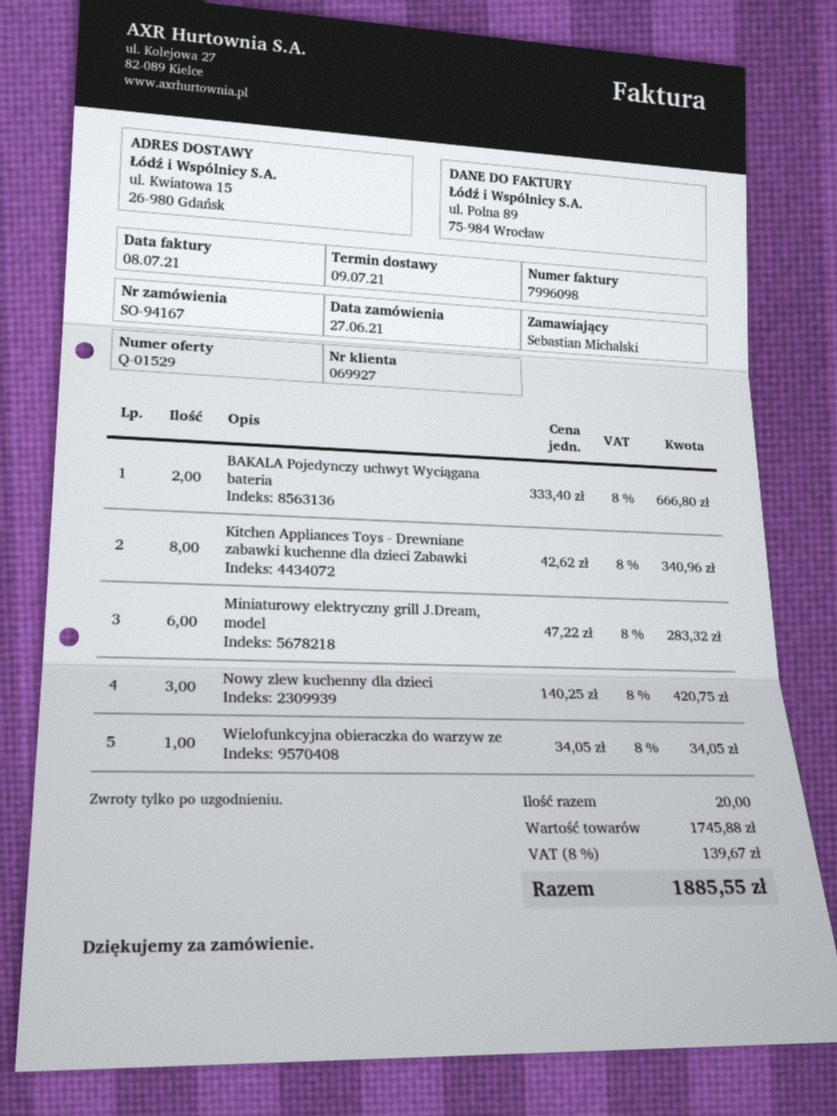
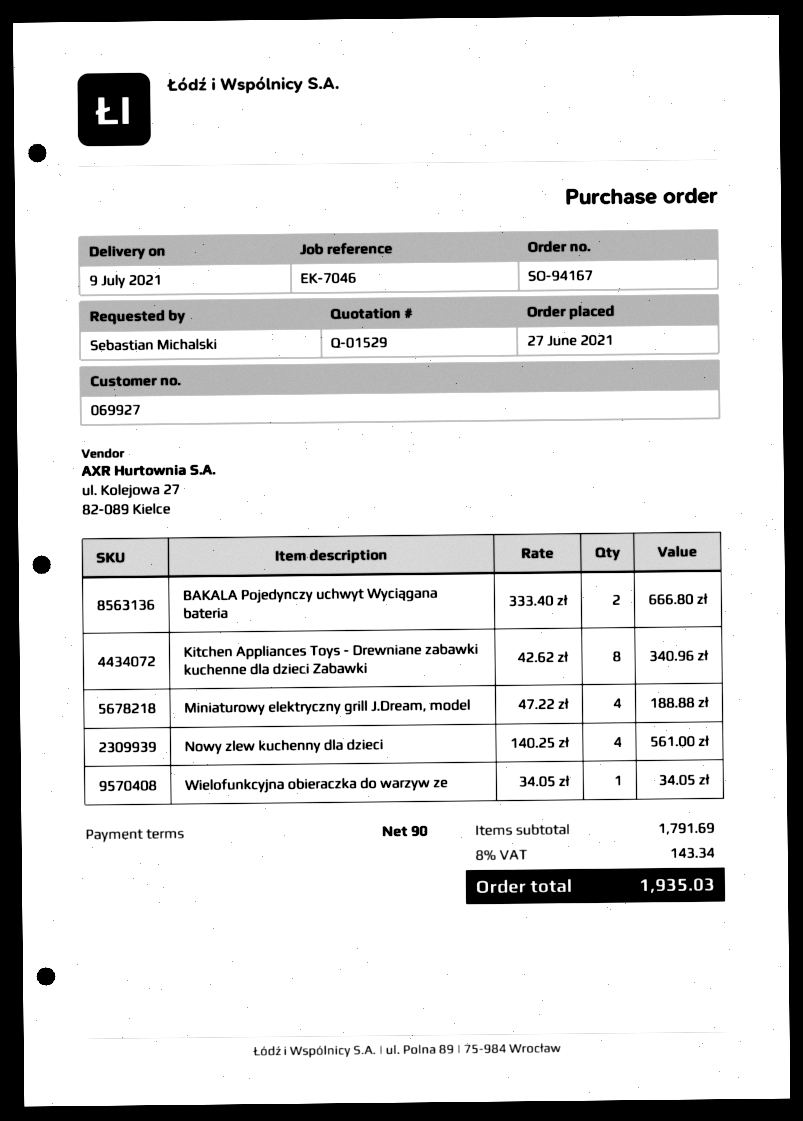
Miniaturowy elektryczny grill J.Dream, model: 6 x 47.22 = 283.32 -> 4 x 47.22 = 188.88
Nowy zlew kuchenny dla dzieci: 3 x 140.25 = 420.75 -> 4 x 140.25 = 561.00
subtotal: 1745.88 -> 1791.69
tax: 8% = 139.67 -> 8% = 143.34
total: 1885.55 -> 1935.03

